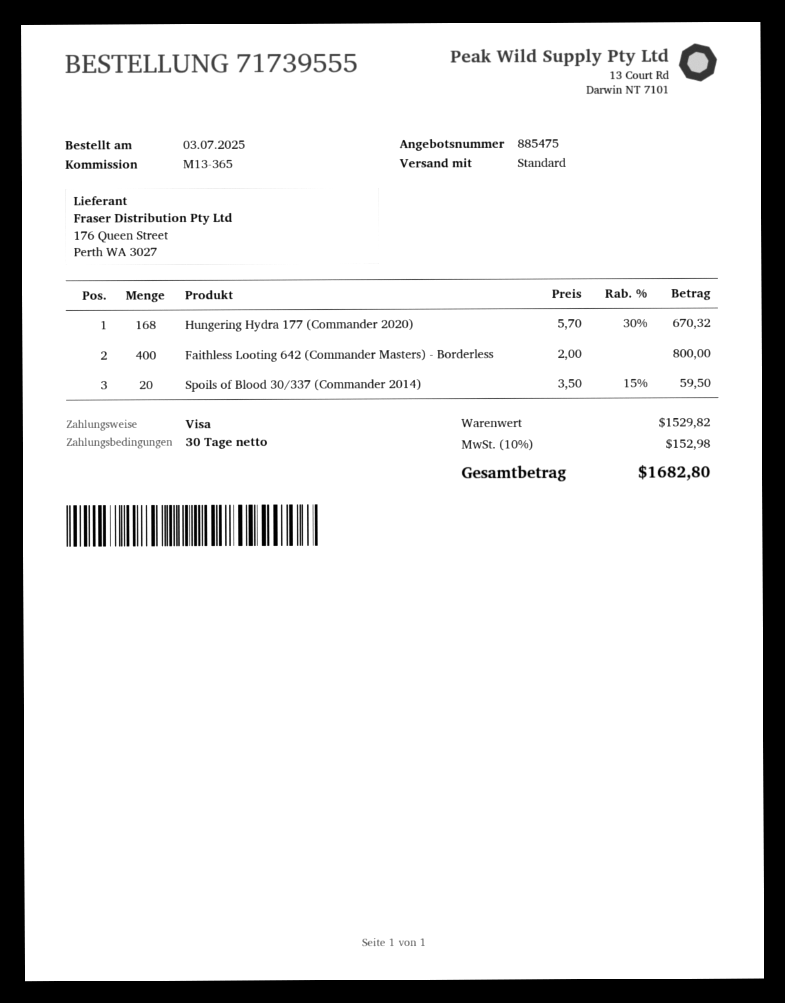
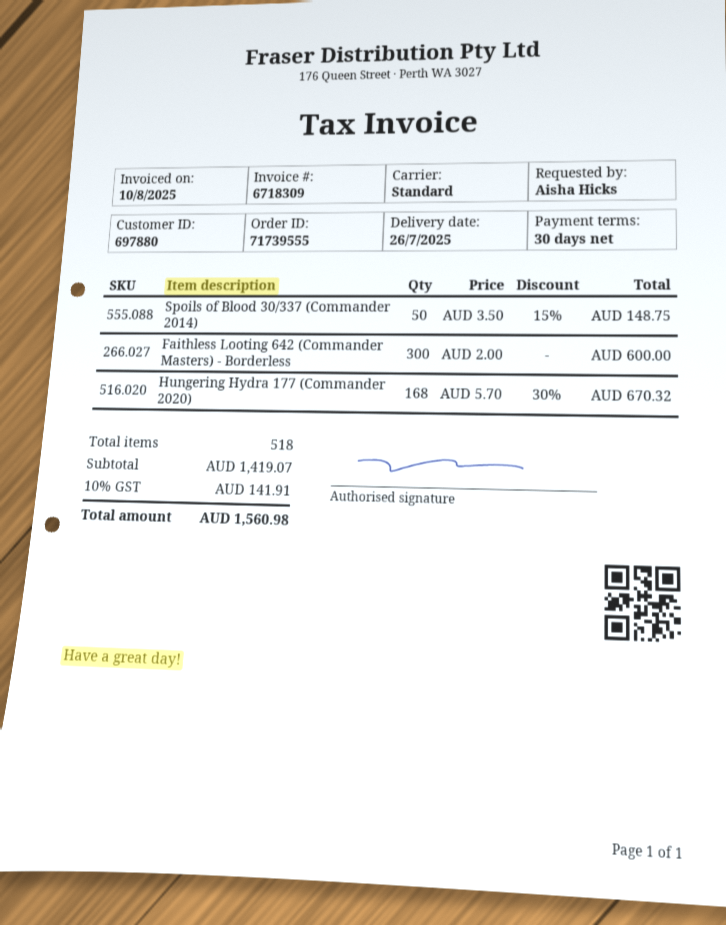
Faithless Looting 642 (Commander Masters) - Borderless: 400 x 2.00 = 800.00 -> 300 x 2.00 = 600.00
Spoils of Blood 30/337 (Commander 2014): 20 x 3.50 - 15% = 59.50 -> 50 x 3.50 - 15% = 148.75
subtotal: 1529.82 -> 1419.07
tax: 10% = 152.98 -> 10% = 141.91
total: 1682.80 -> 1560.98

